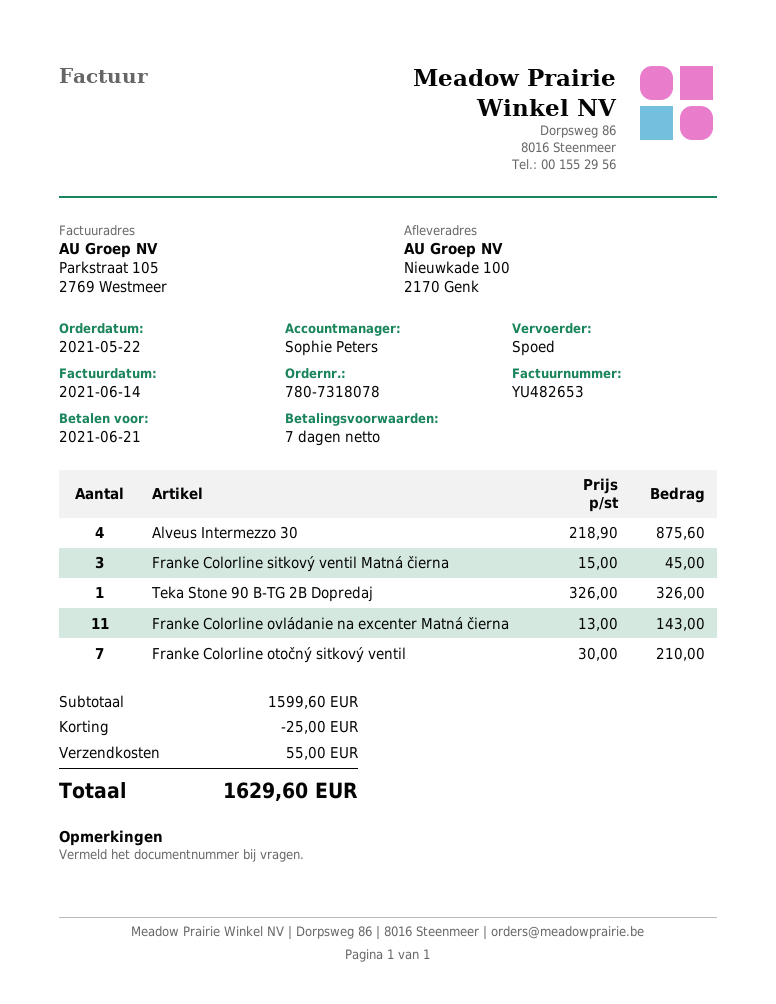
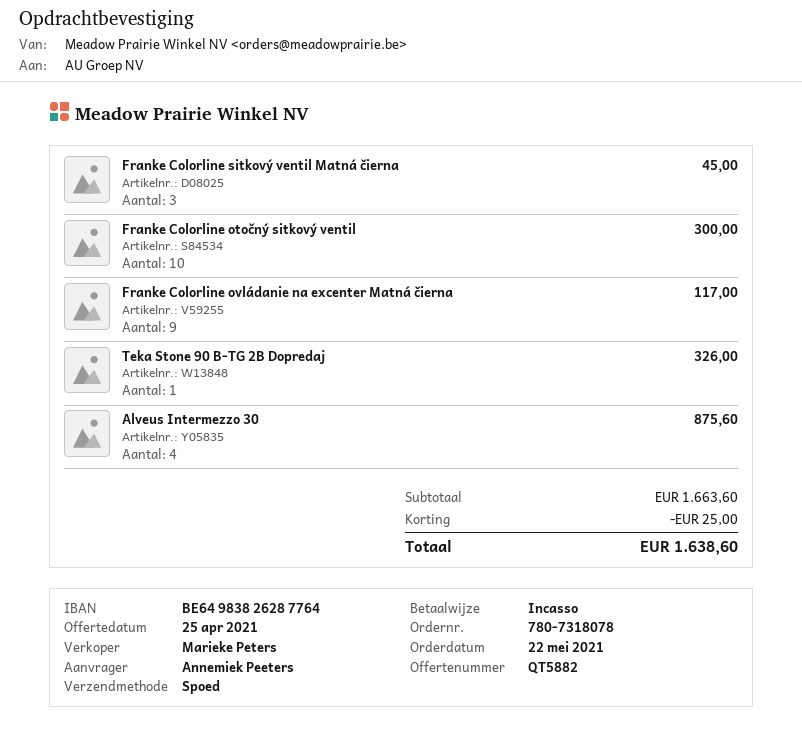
sales rep: Sophie Peters -> Marieke Peters
Franke Colorline ovládanie na excenter Matná čierna: 11 for 143.00 -> 9 for 117.00
Franke Colorline otočný sitkový ventil: 7 for 210.00 -> 10 for 300.00
subtotal: 1599.60 -> 1663.60
shipping: 55.00 -> none
total: 1629.60 -> 1638.60

